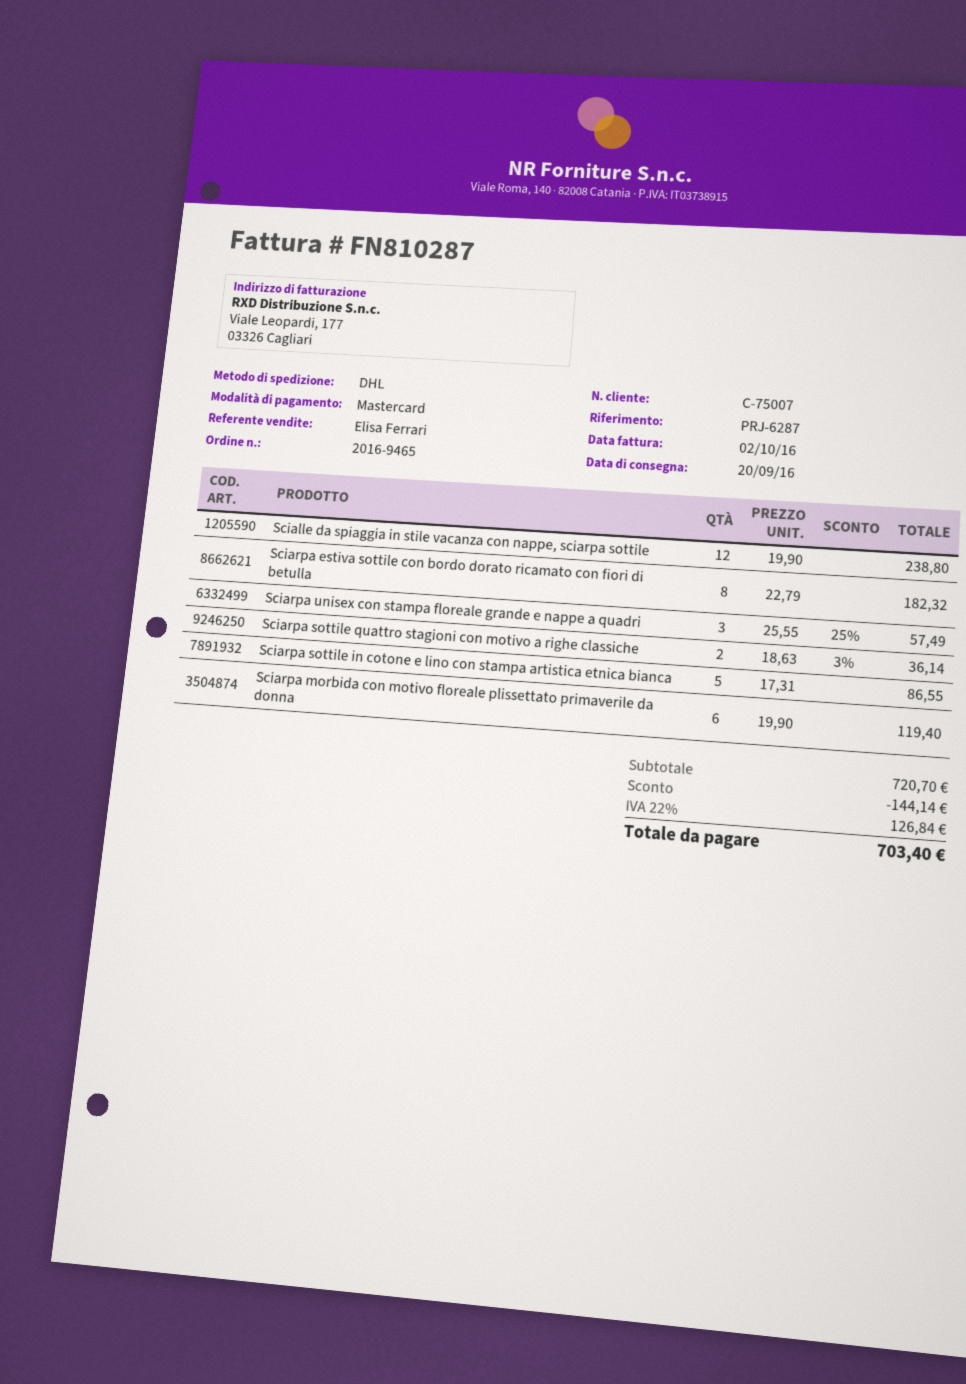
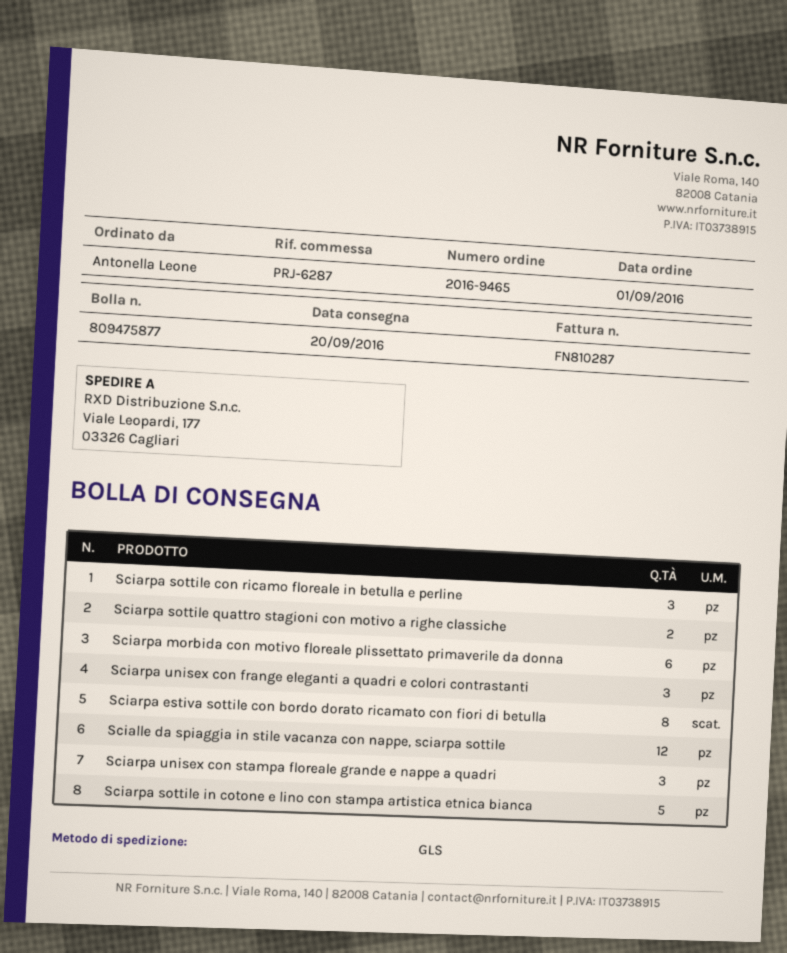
shipping method: DHL -> GLS
Sciarpa sottile con ricamo floreale in betulla e perline: none -> 3
Sciarpa unisex con frange eleganti a quadri e colori contrastanti: none -> 3

